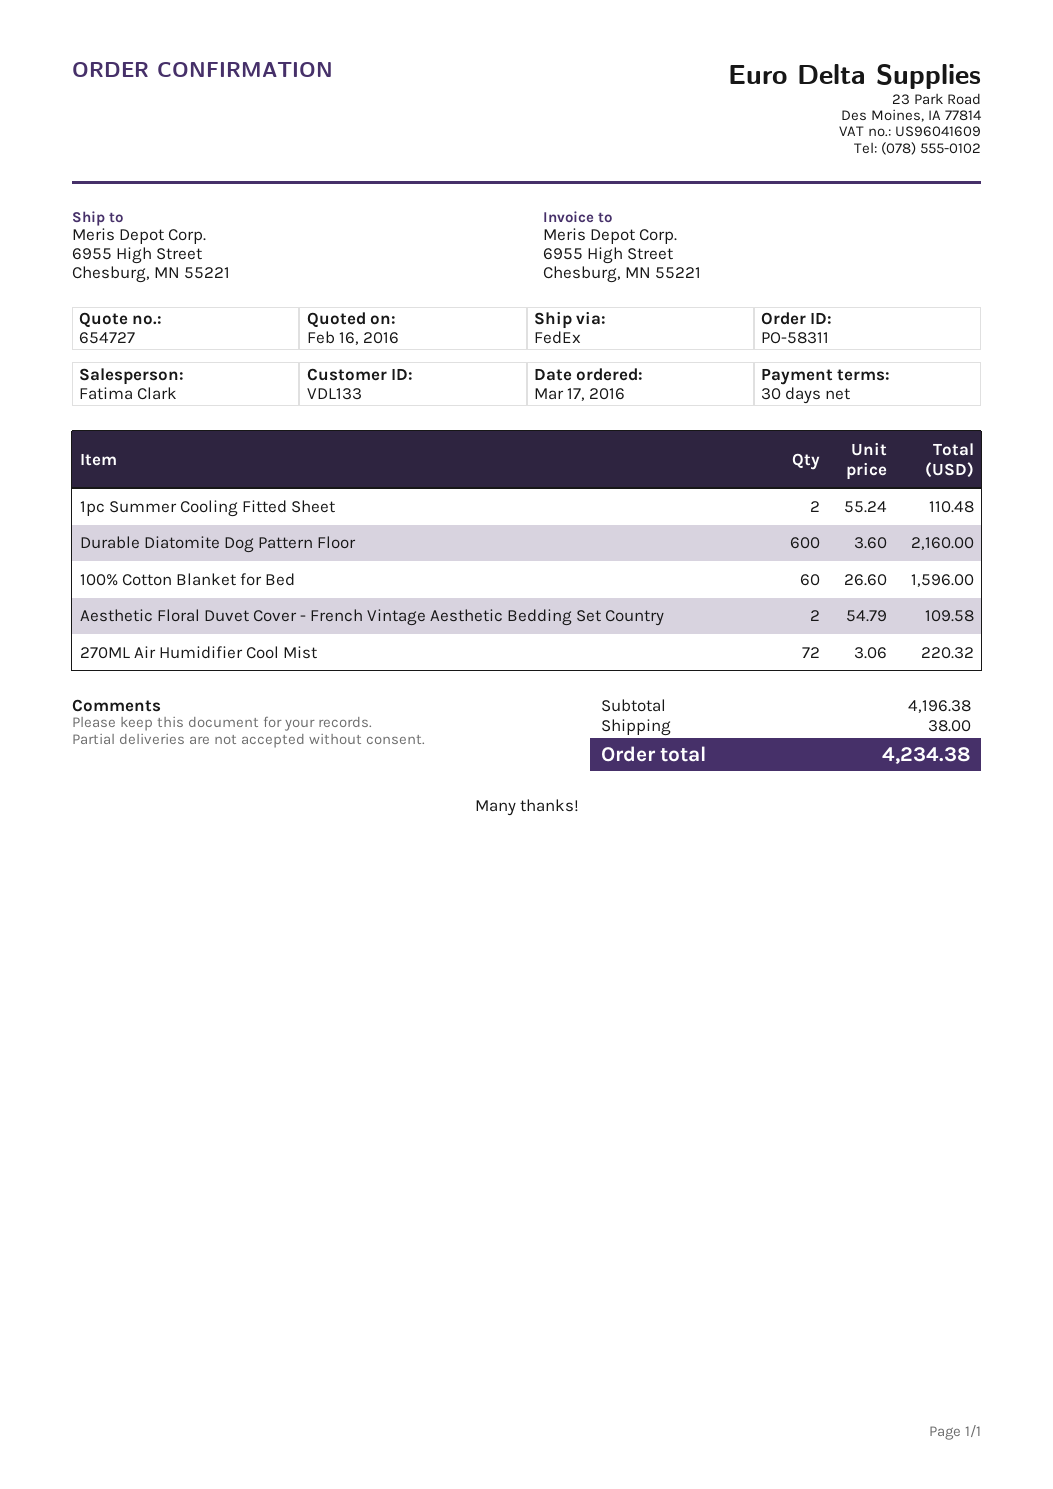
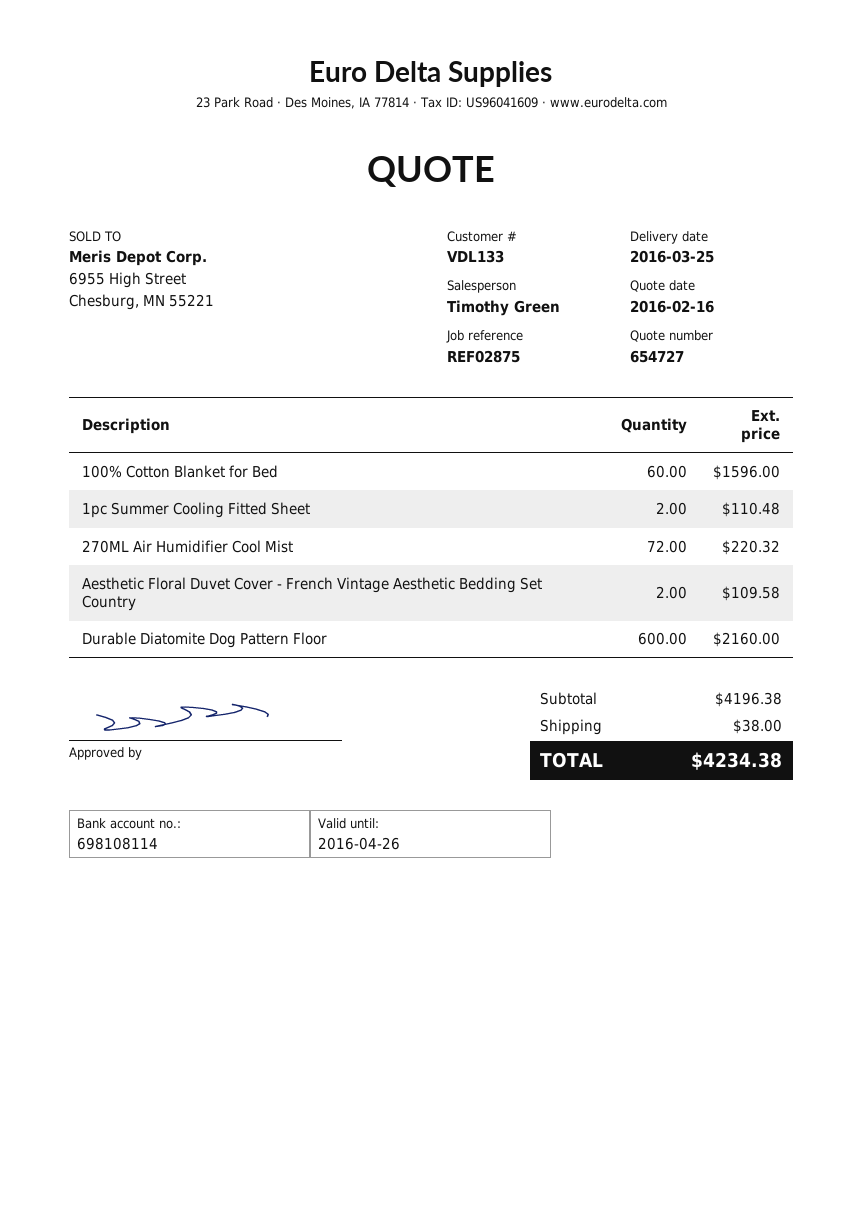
sales rep: Fatima Clark -> Timothy Green

